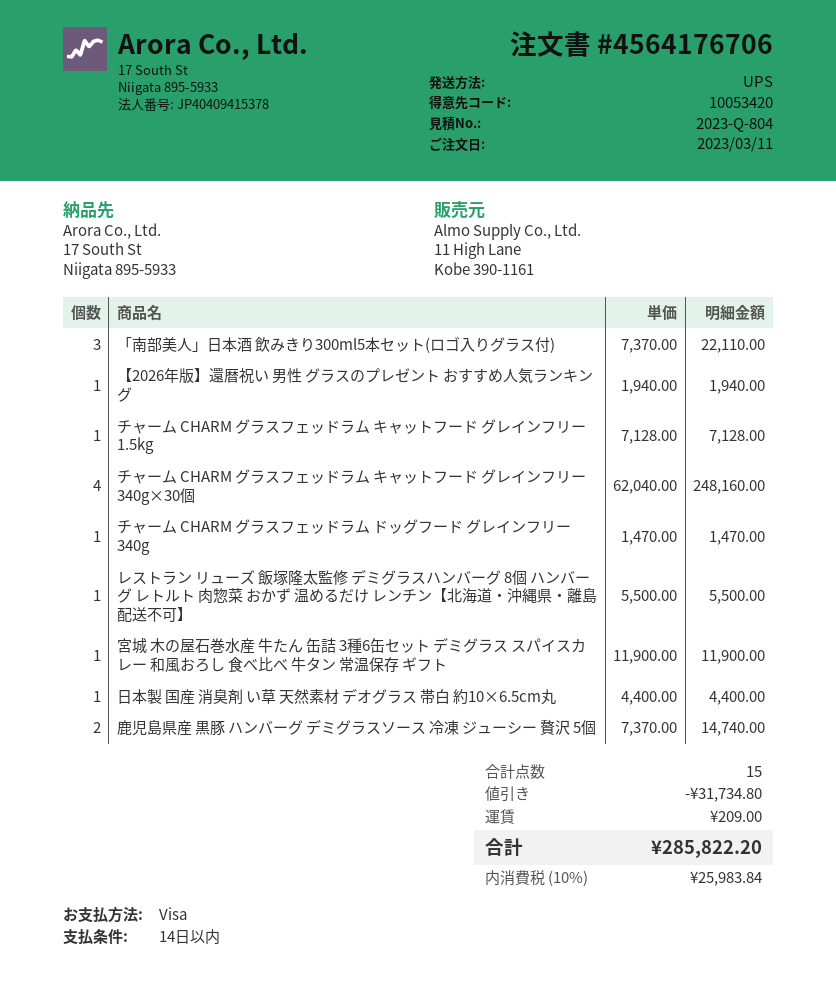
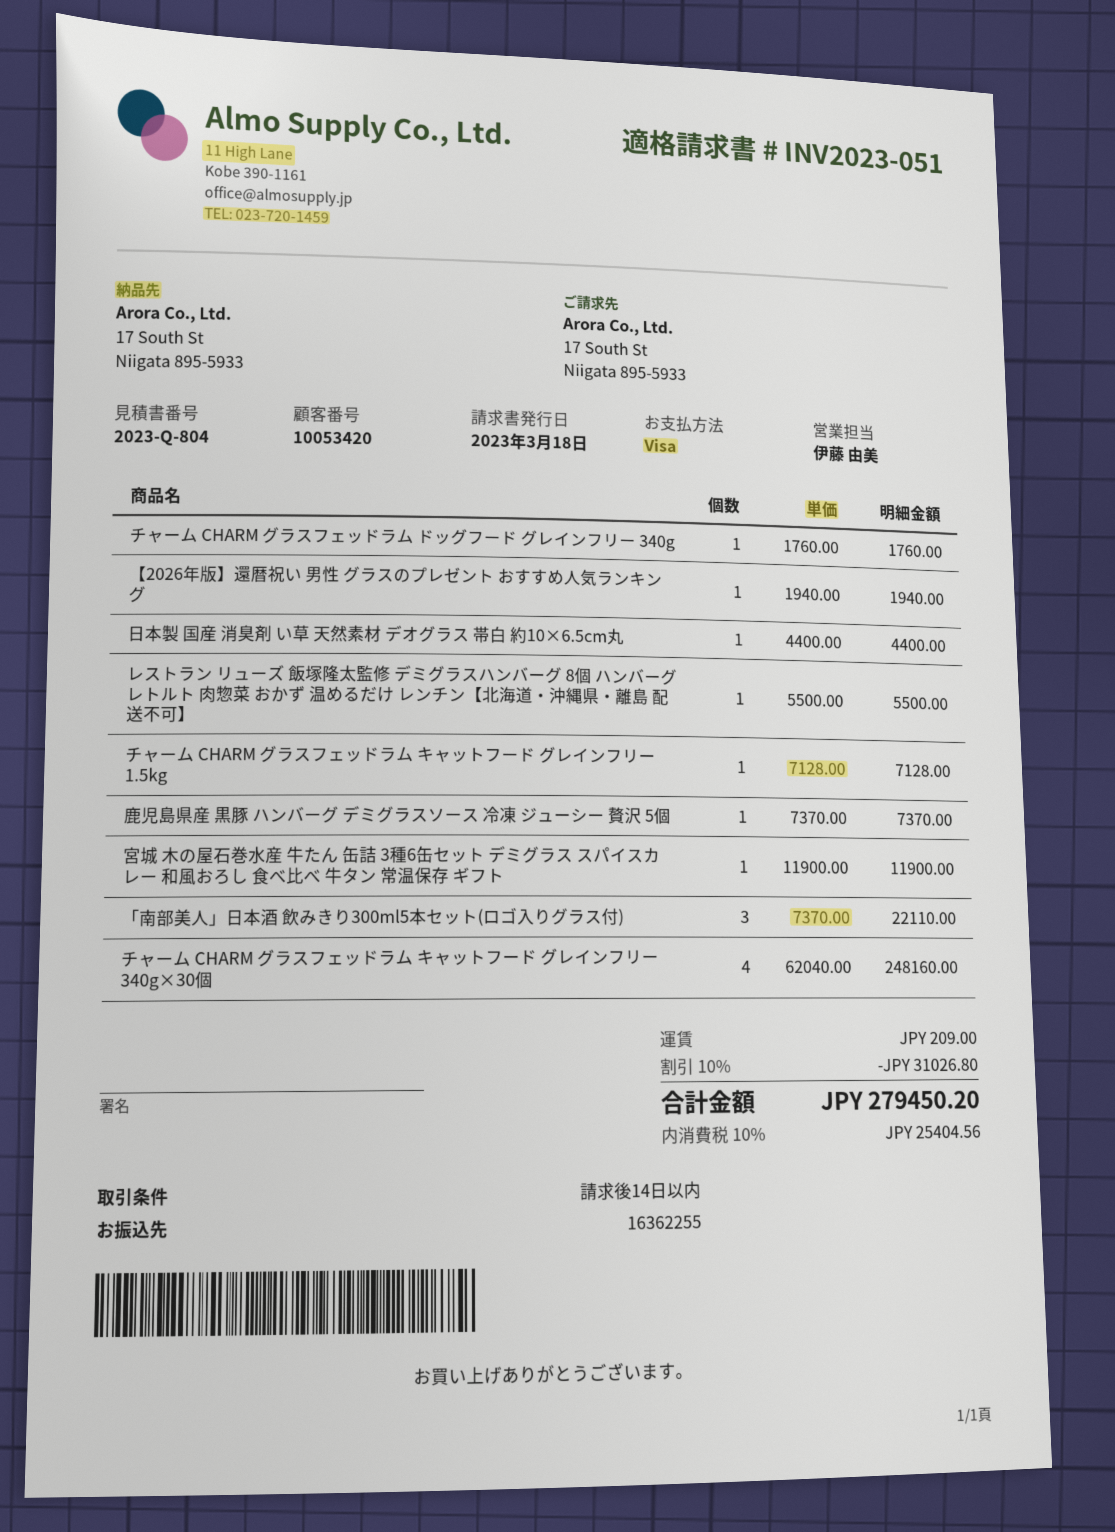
チャーム CHARM グラスフェッドラム ドッグフード グレインフリー 340g: 1 x 1470.00 = 1470.00 -> 1 x 1760.00 = 1760.00
鹿児島県産 黒豚 ハンバーグ デミグラスソース 冷凍 ジューシー 贅沢 5個: 2 x 7370.00 = 14740.00 -> 1 x 7370.00 = 7370.00
discount: 31734.80 -> 31026.80
tax: 10% = 25983.84 -> 10% = 25404.56
total: 285822.20 -> 279450.20

